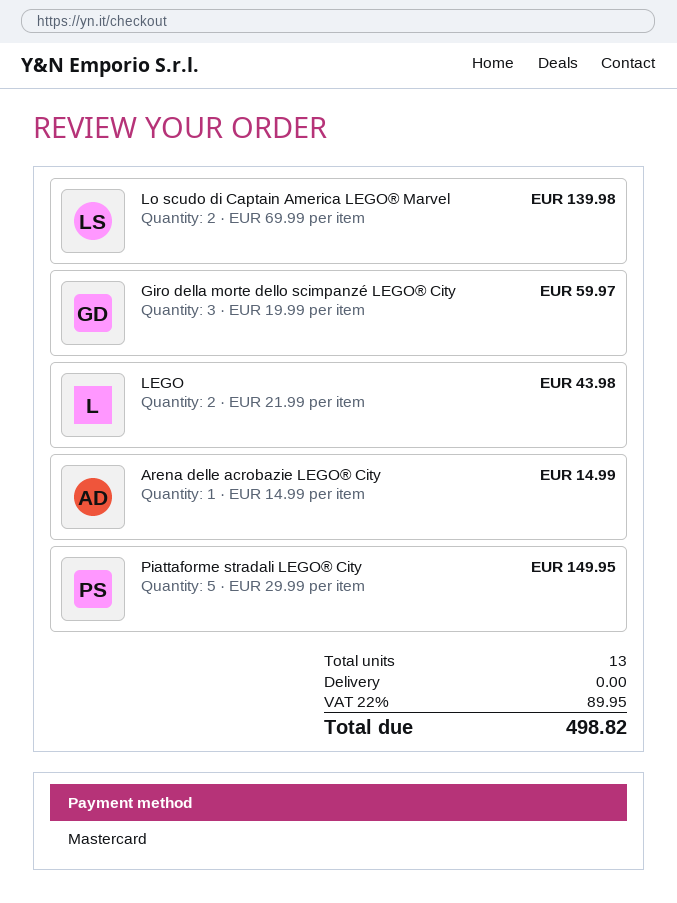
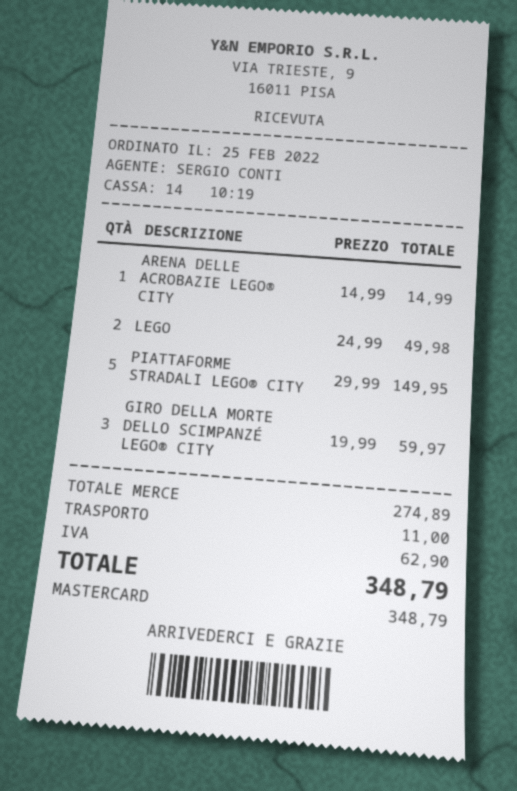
Lo scudo di Captain America LEGO® Marvel: 2 x 69.99 = 139.98 -> none
LEGO: 2 x 21.99 = 43.98 -> 2 x 24.99 = 49.98
shipping: 0.00 -> 11.00
tax: 89.95 -> 62.90
total: 498.82 -> 348.79

